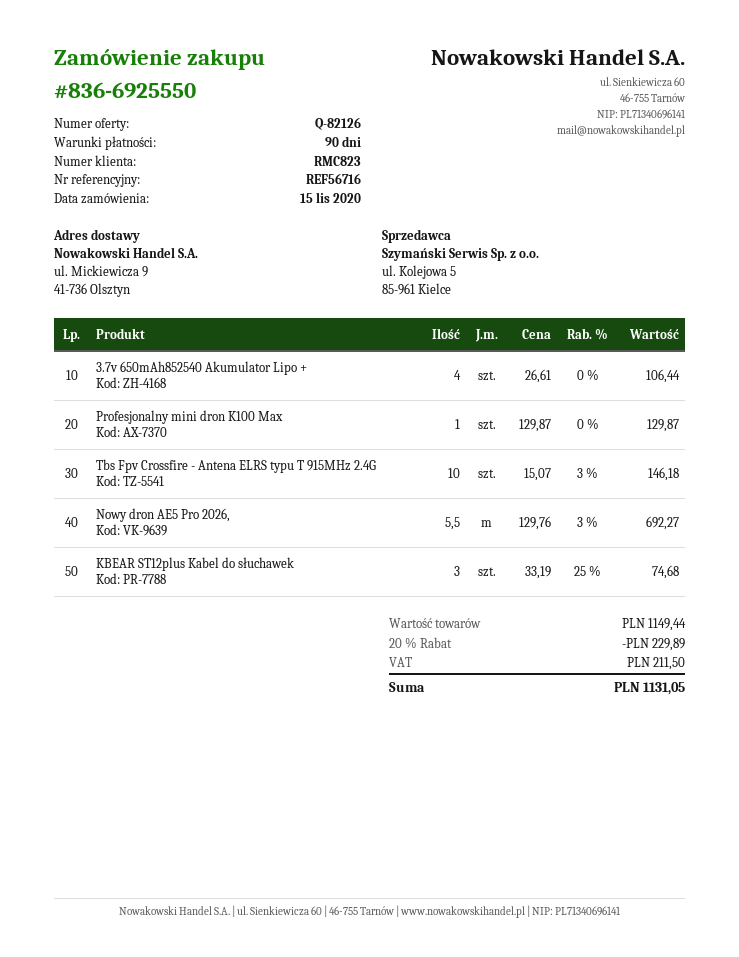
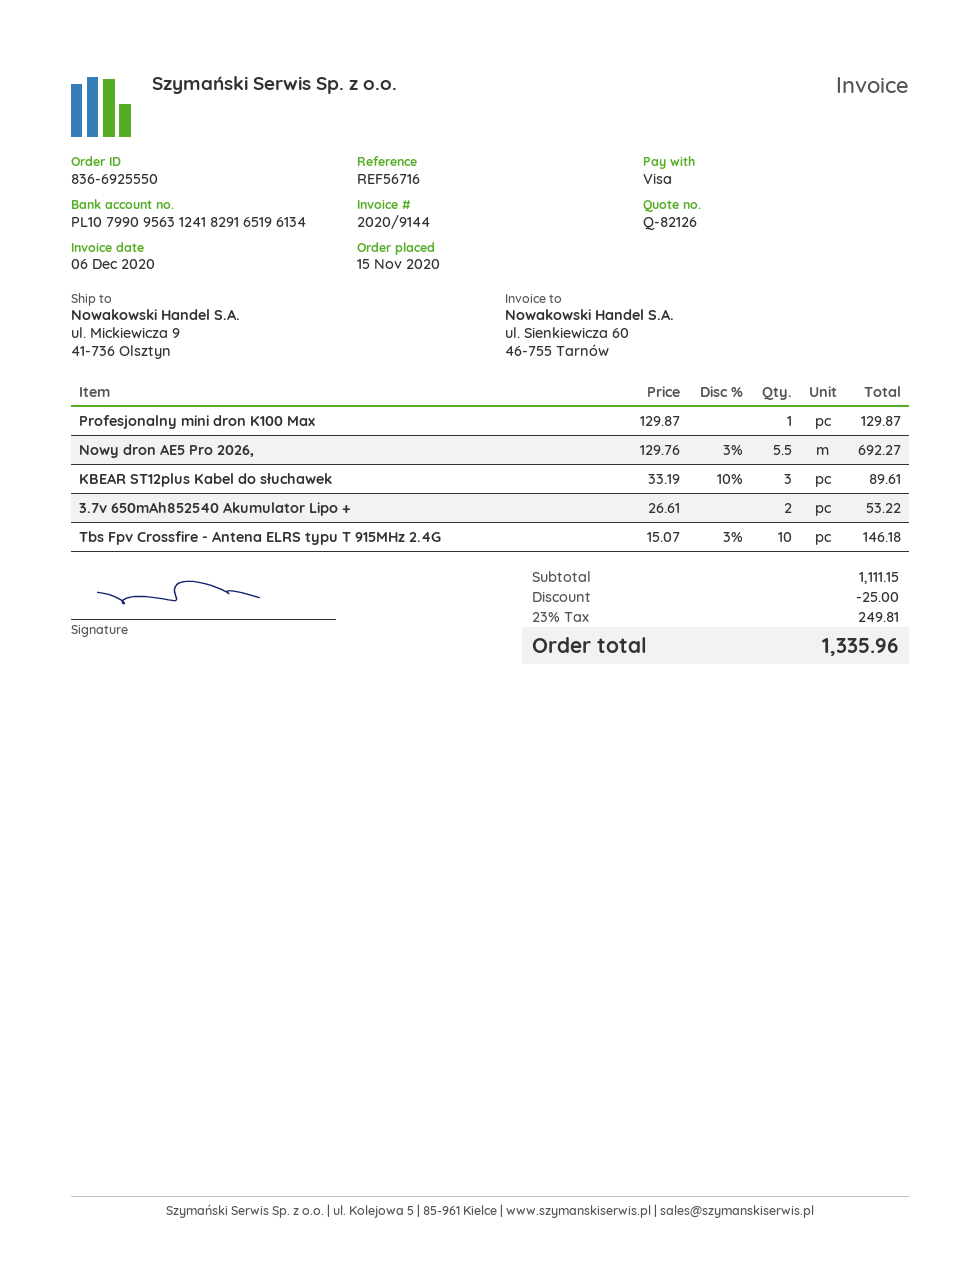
3.7v 650mAh852540 Akumulator Lipo +: 4 x 26.61 = 106.44 -> 2 x 26.61 = 53.22
KBEAR ST12plus Kabel do słuchawek: 3 x 33.19 - 25% = 74.68 -> 3 x 33.19 - 10% = 89.61
subtotal: 1149.44 -> 1111.15
discount: 229.89 -> 25.00
tax: 211.50 -> 249.81
total: 1131.05 -> 1335.96

